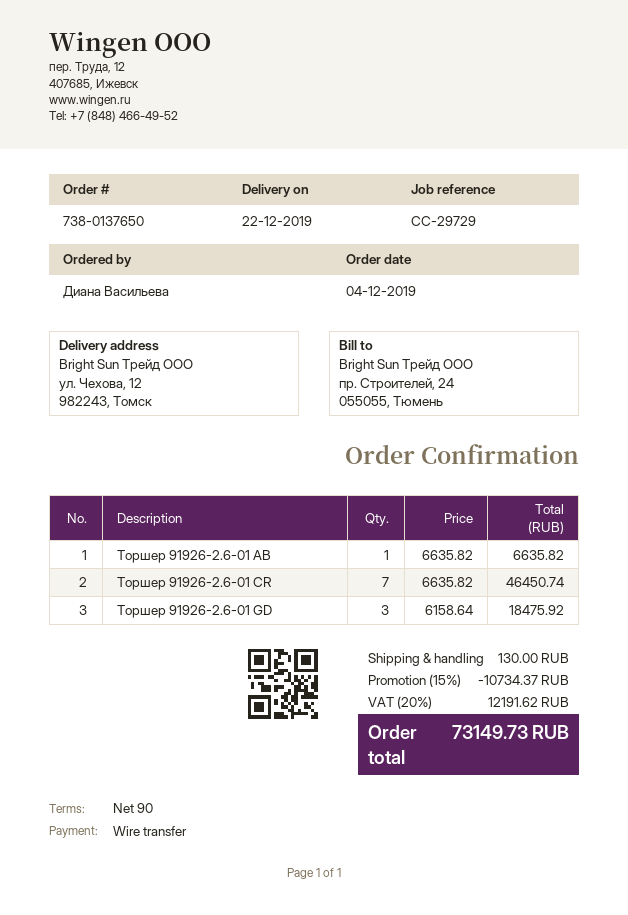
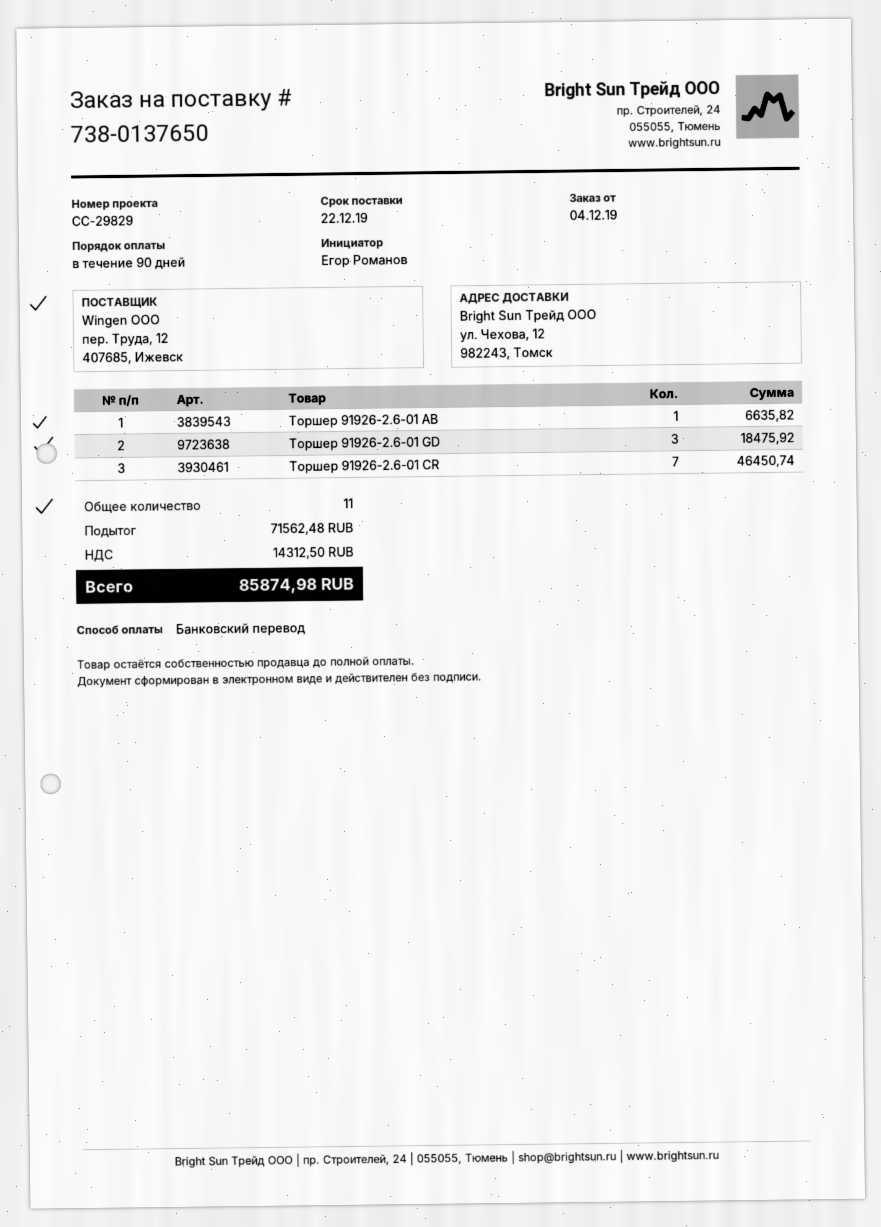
reference: CC-29729 -> CC-29829
ordered by: Диана Васильева -> Егор Романов
discount: 15% = 10734.37 -> none
shipping: 130.00 -> none
tax: 12191.62 -> 14312.50
total: 73149.73 -> 85874.98

